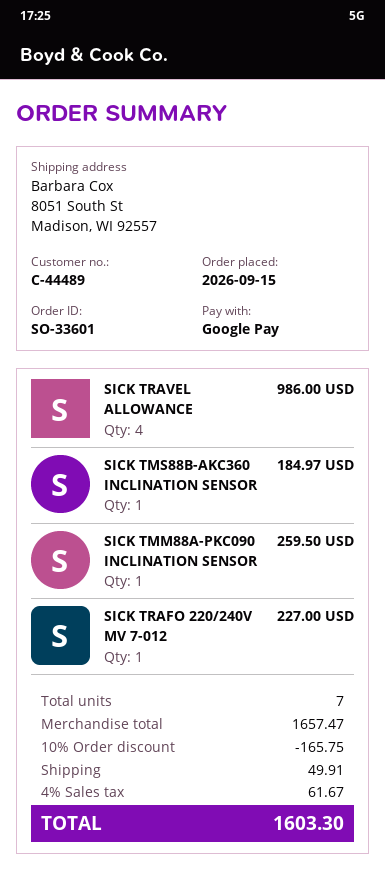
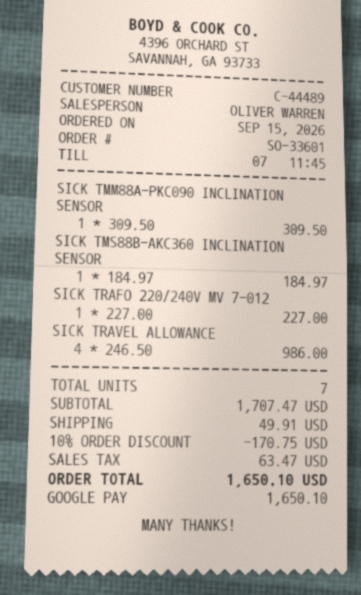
SICK TMM88A-PKC090 INCLINATION SENSOR: 1 for 259.50 -> 1 for 309.50
subtotal: 1657.47 -> 1707.47
discount: 10% = 165.75 -> 10% = 170.75
tax: 61.67 -> 63.47
total: 1603.30 -> 1650.10

